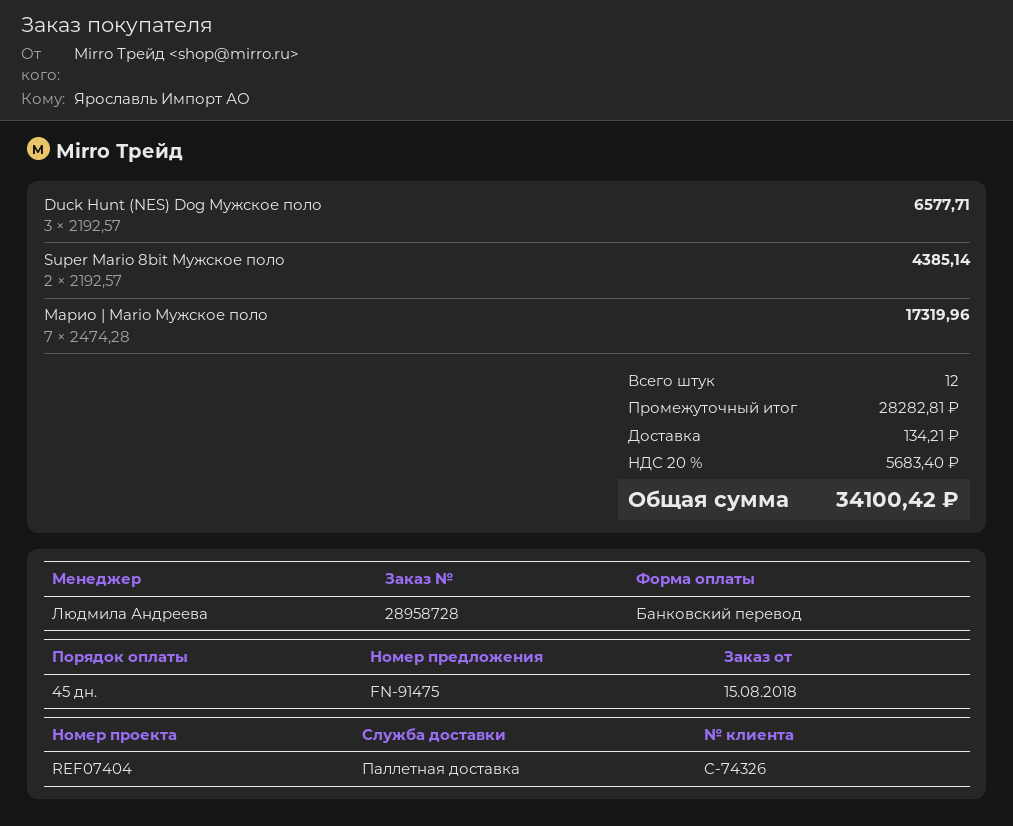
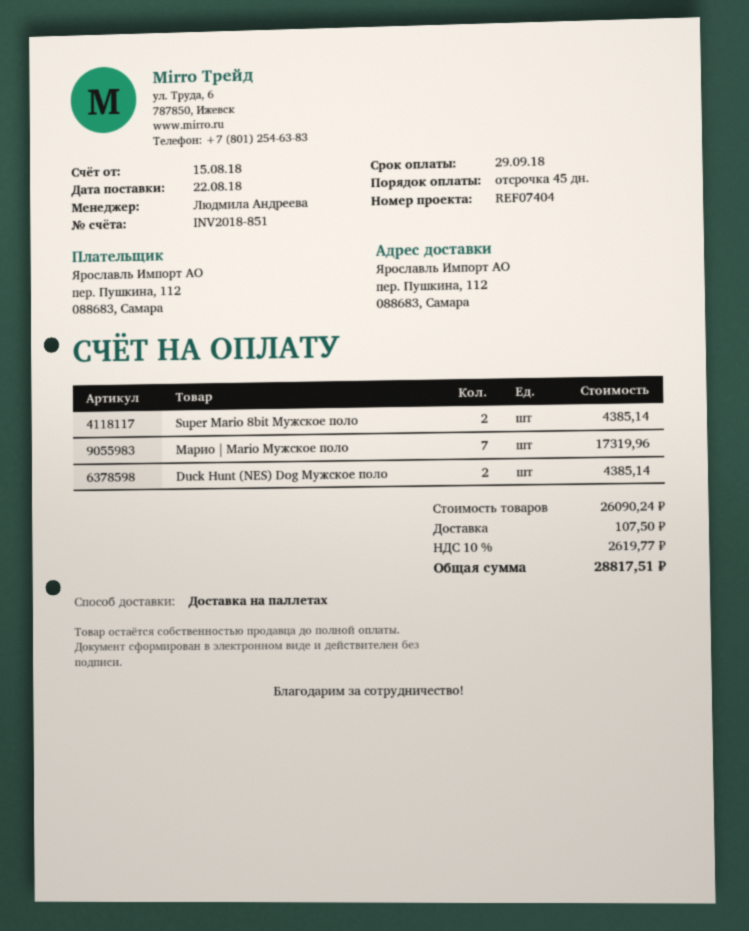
Duck Hunt (NES) Dog Мужское поло: 3 for 6577.71 -> 2 for 4385.14
subtotal: 28282.81 -> 26090.24
shipping: 134.21 -> 107.50
tax: 20% = 5683.40 -> 10% = 2619.77
total: 34100.42 -> 28817.51

